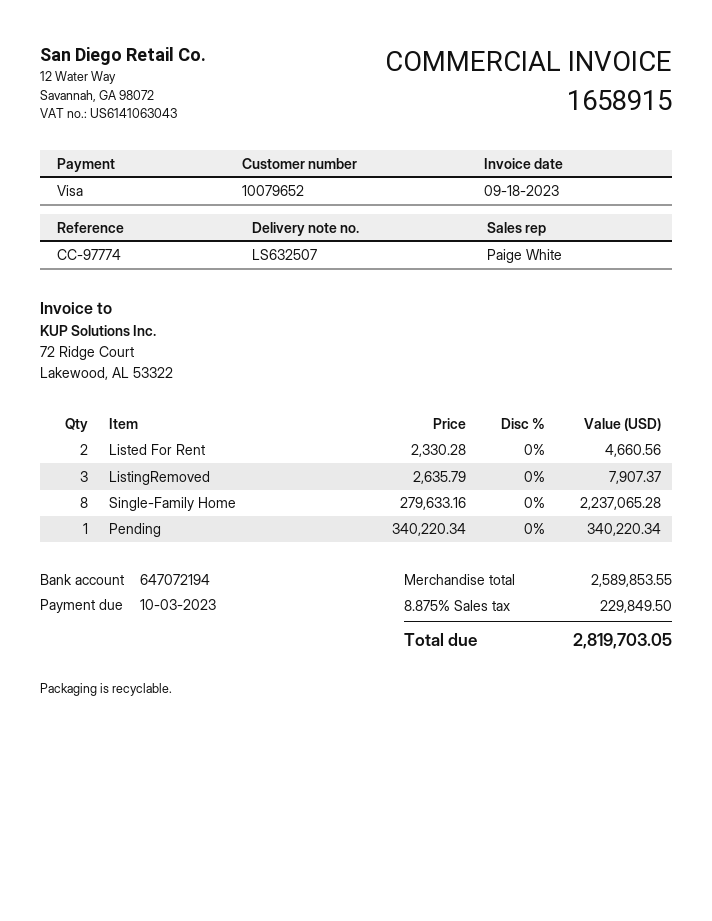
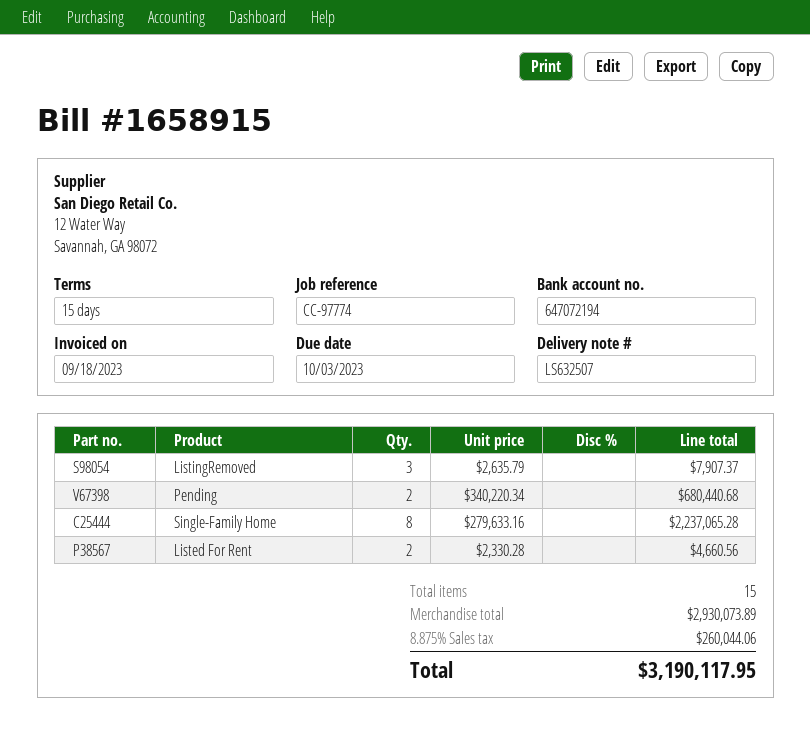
Pending: 1 x 340220.34 = 340220.34 -> 2 x 340220.34 = 680440.68
subtotal: 2589853.55 -> 2930073.89
tax: 8.875% = 229849.50 -> 8.875% = 260044.06
total: 2819703.05 -> 3190117.95

